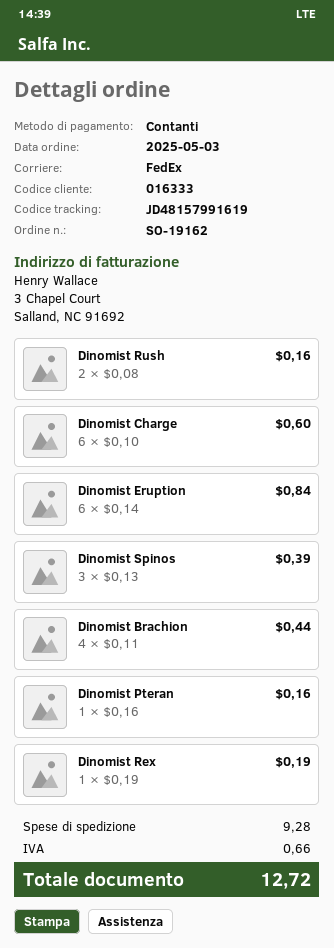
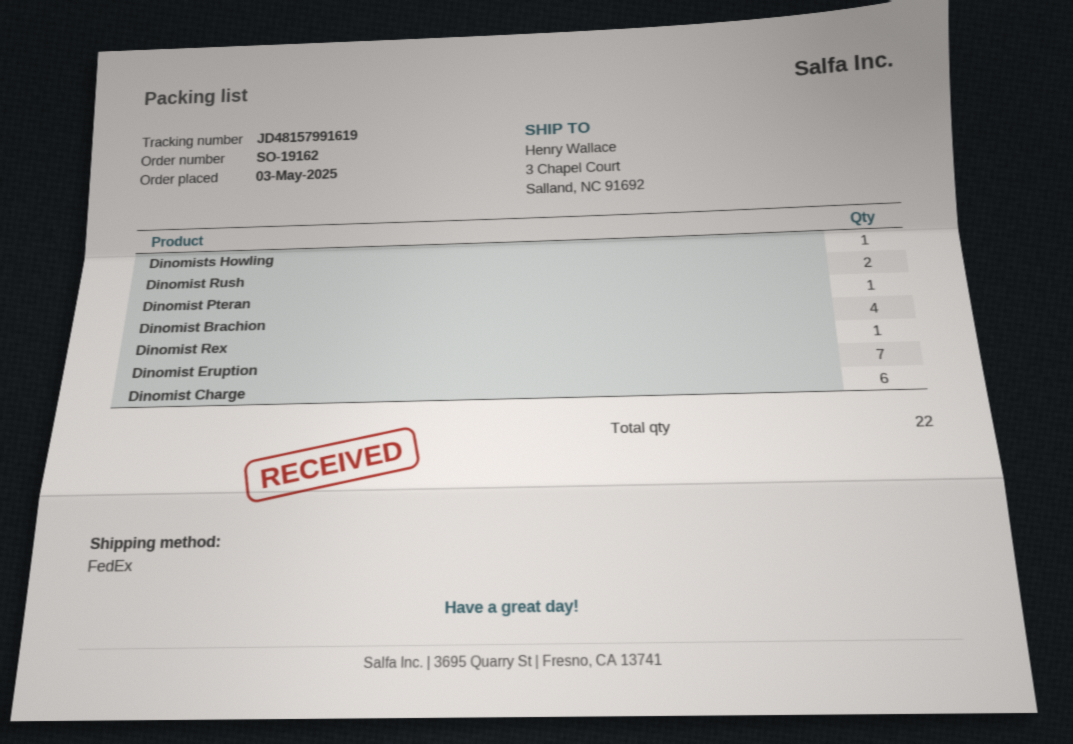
Dinomist Eruption: 6 -> 7
Dinomist Spinos: 3 -> none
Dinomists Howling: none -> 1

